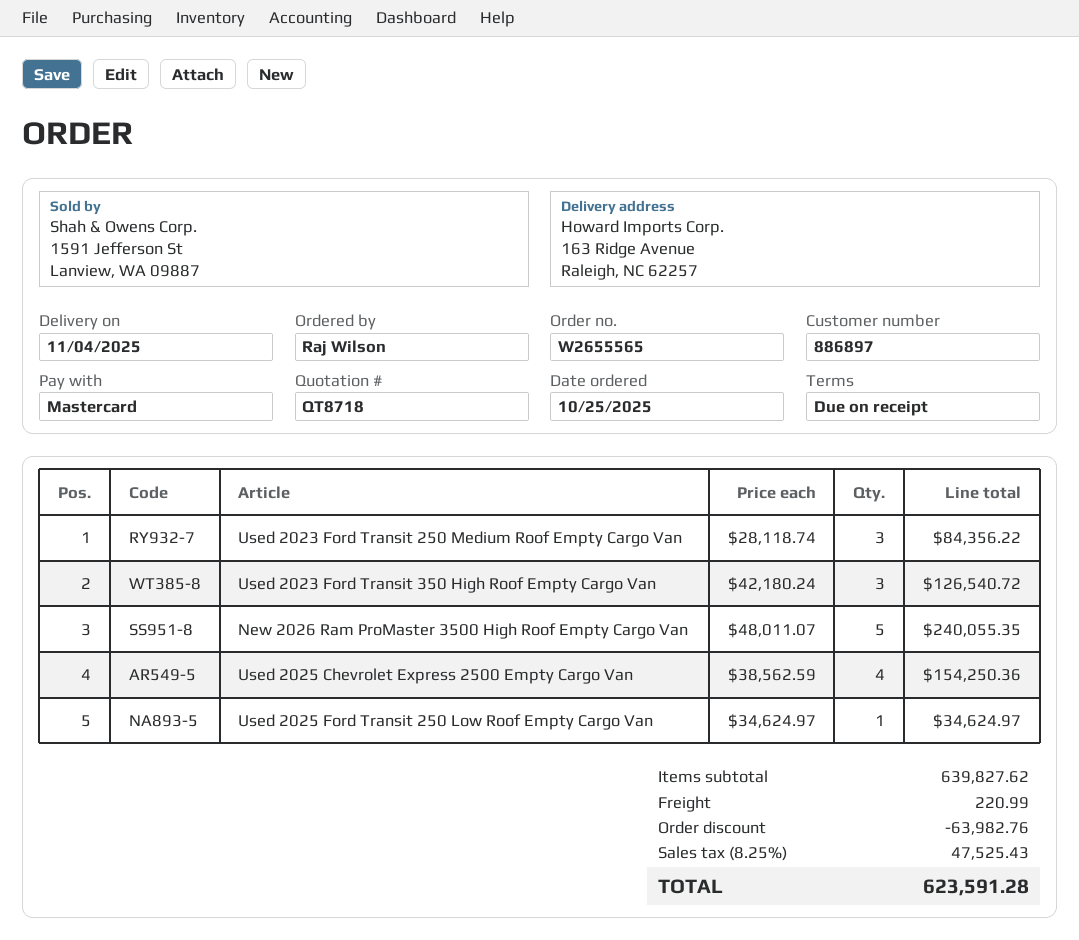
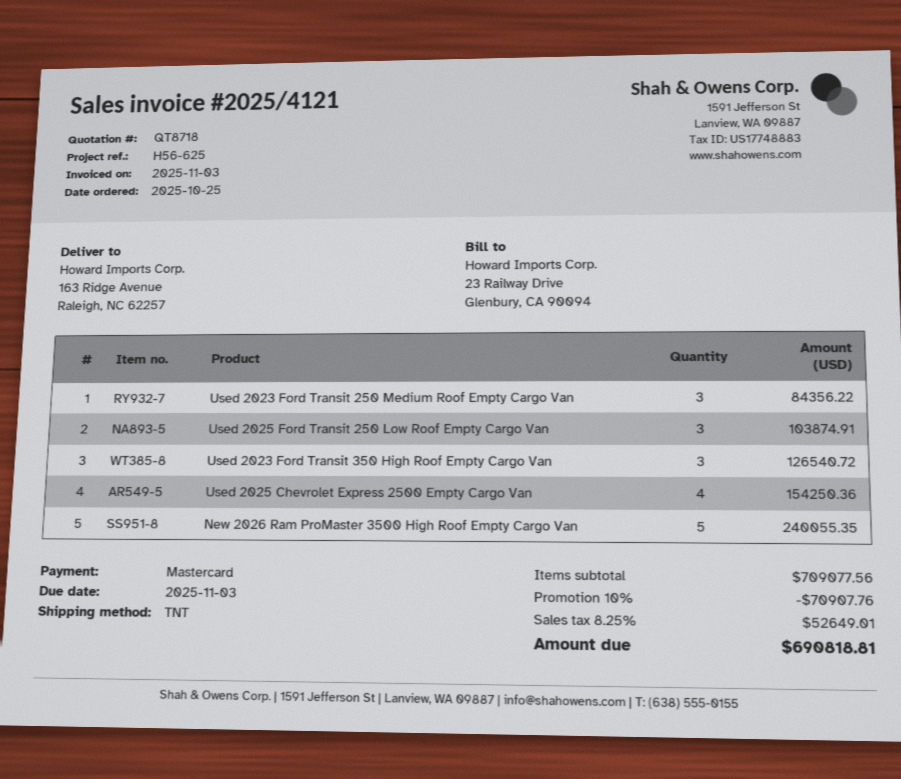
Used 2025 Ford Transit 250 Low Roof Empty Cargo Van: 1 for 34624.97 -> 3 for 103874.91
subtotal: 639827.62 -> 709077.56
discount: 63982.76 -> 70907.76
shipping: 220.99 -> none
tax: 8.25% = 47525.43 -> 8.25% = 52649.01
total: 623591.28 -> 690818.81

